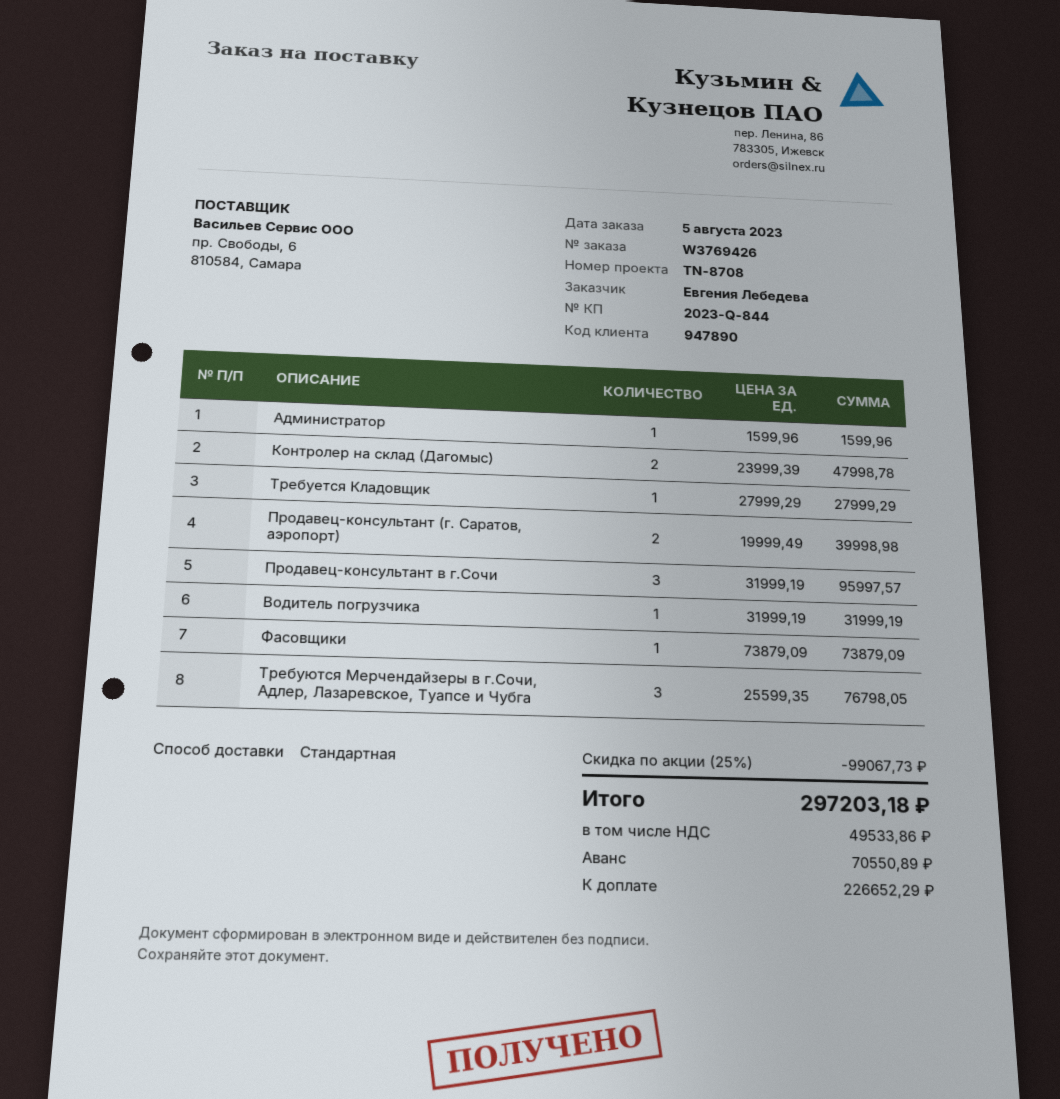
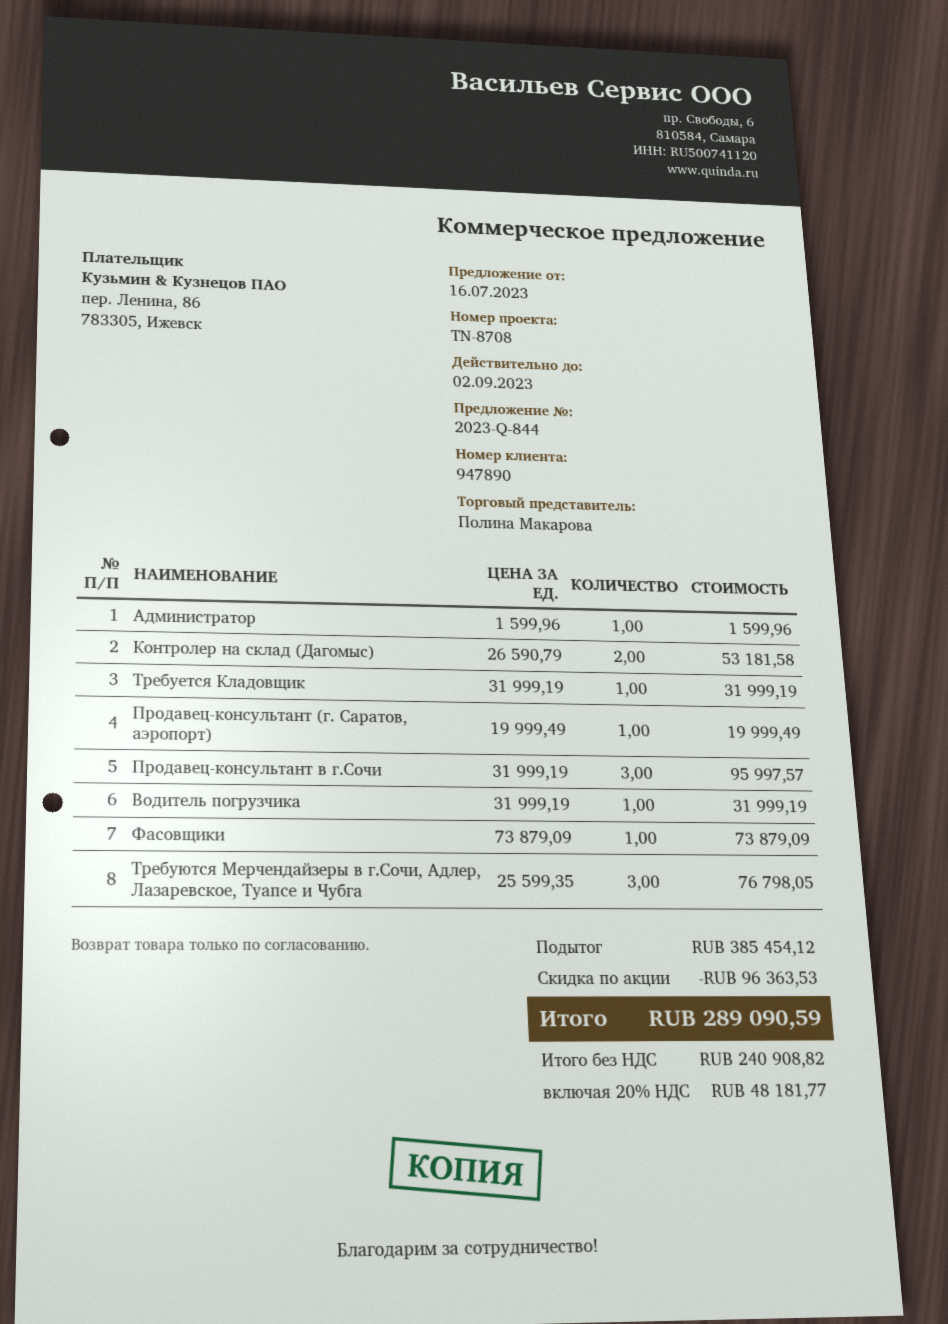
Контролер на склад (Дагомыс): 2 x 23999.39 = 47998.78 -> 2 x 26590.79 = 53181.58
Требуется Кладовщик: 1 x 27999.29 = 27999.29 -> 1 x 31999.19 = 31999.19
Продавец-консультант (г. Саратов, аэропорт): 2 x 19999.49 = 39998.98 -> 1 x 19999.49 = 19999.49
discount: 99067.73 -> 96363.53
tax: 49533.86 -> 48181.77
total: 297203.18 -> 289090.59

